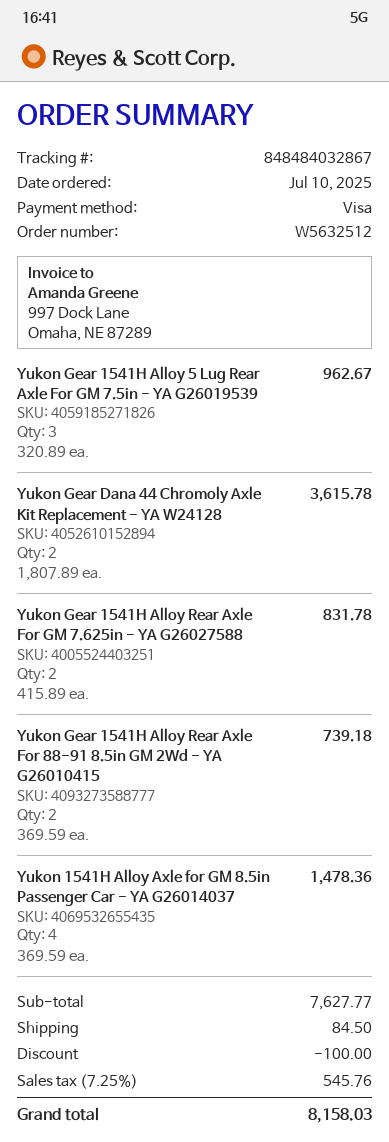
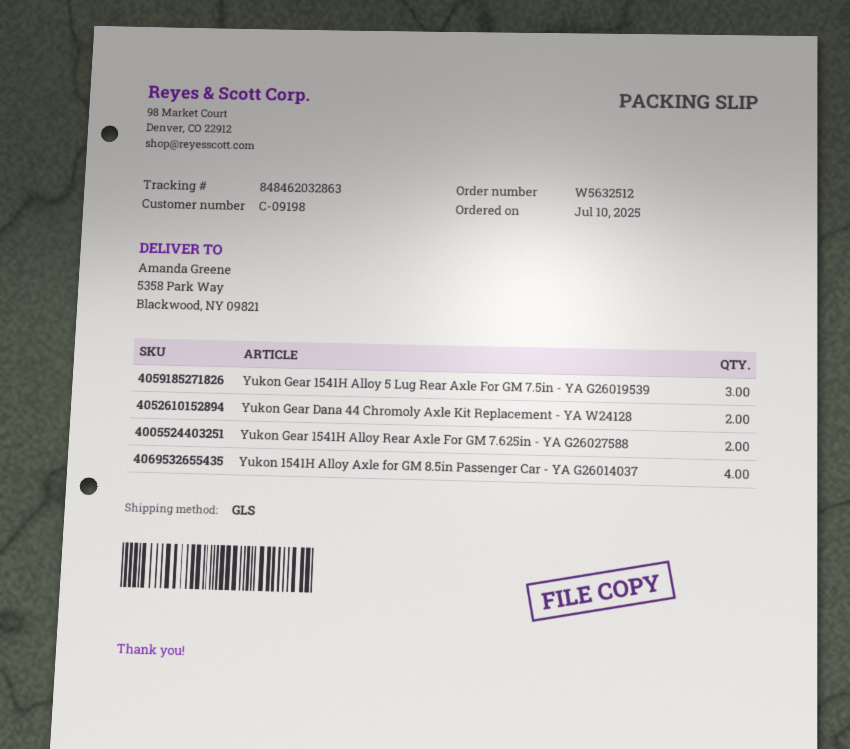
tracking number: 848484032867 -> 848462032863
Yukon Gear 1541H Alloy Rear Axle For 88-91 8.5in GM 2Wd - YA G26010415: 2 -> none

